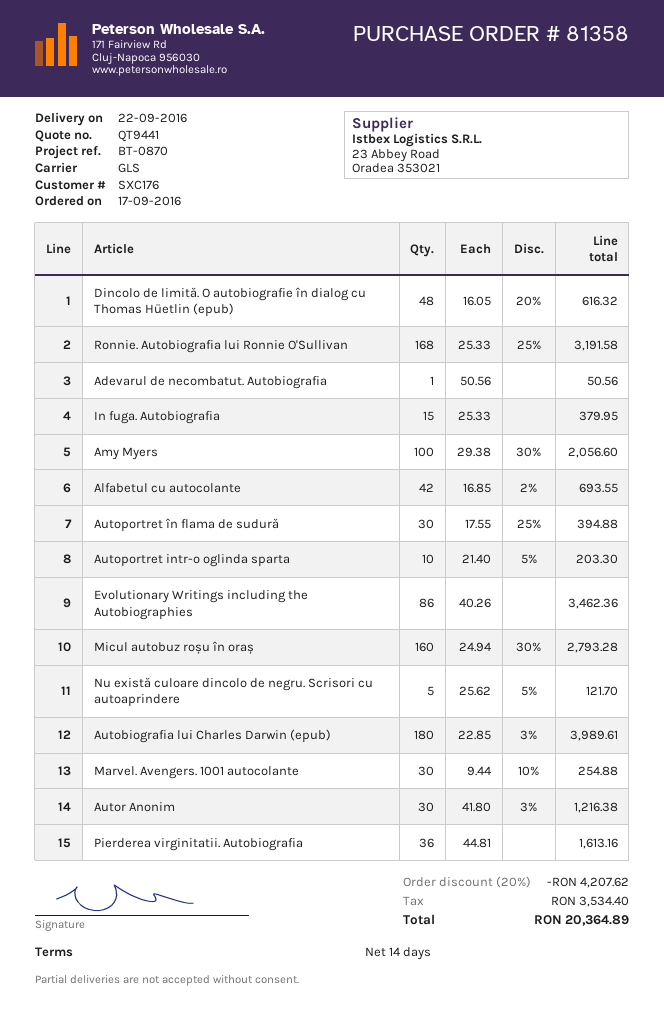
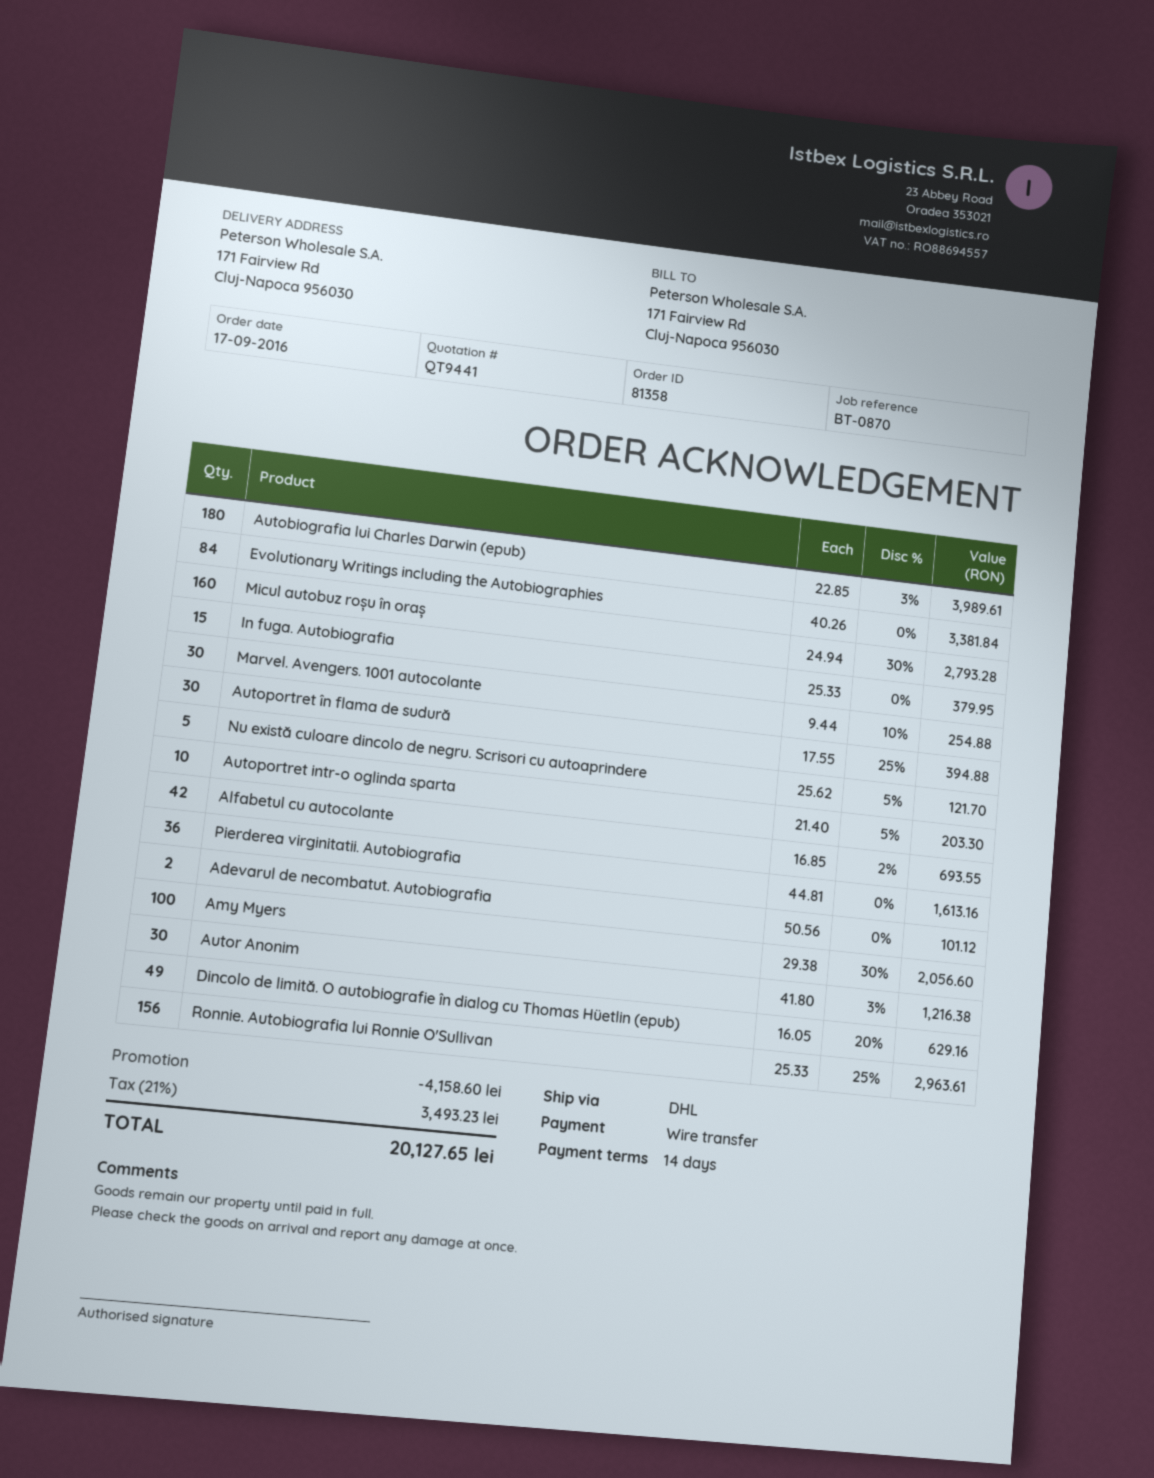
shipping method: GLS -> DHL
Dincolo de limită. O autobiografie în dialog cu Thomas Hüetlin (epub): 48 x 16.05 - 20% = 616.32 -> 49 x 16.05 - 20% = 629.16
Ronnie. Autobiografia lui Ronnie O'Sullivan: 168 x 25.33 - 25% = 3191.58 -> 156 x 25.33 - 25% = 2963.61
Adevarul de necombatut. Autobiografia: 1 x 50.56 = 50.56 -> 2 x 50.56 = 101.12
Evolutionary Writings including the Autobiographies: 86 x 40.26 = 3462.36 -> 84 x 40.26 = 3381.84
discount: 4207.62 -> 4158.60
tax: 3534.40 -> 3493.23
total: 20364.89 -> 20127.65

